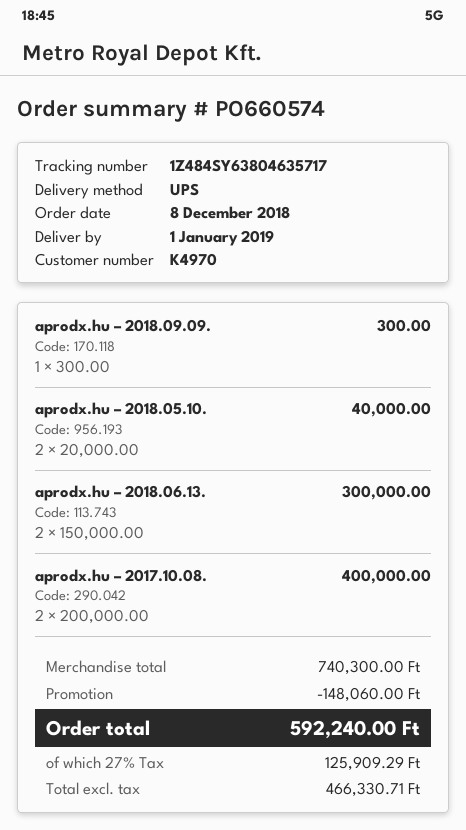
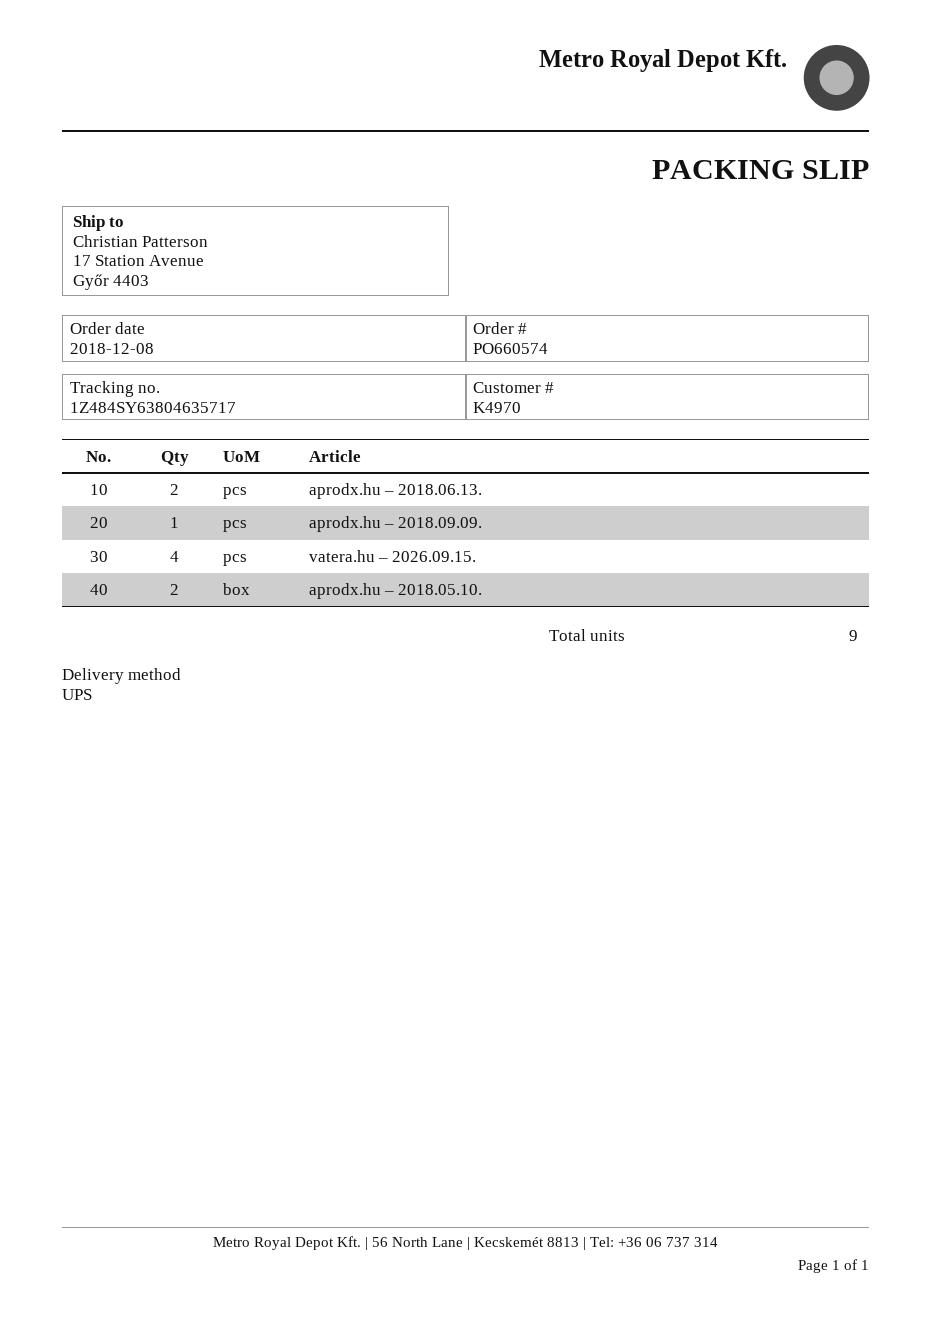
aprodx.hu – 2017.10.08.: 2 -> none
vatera.hu – 2026.09.15.: none -> 4

